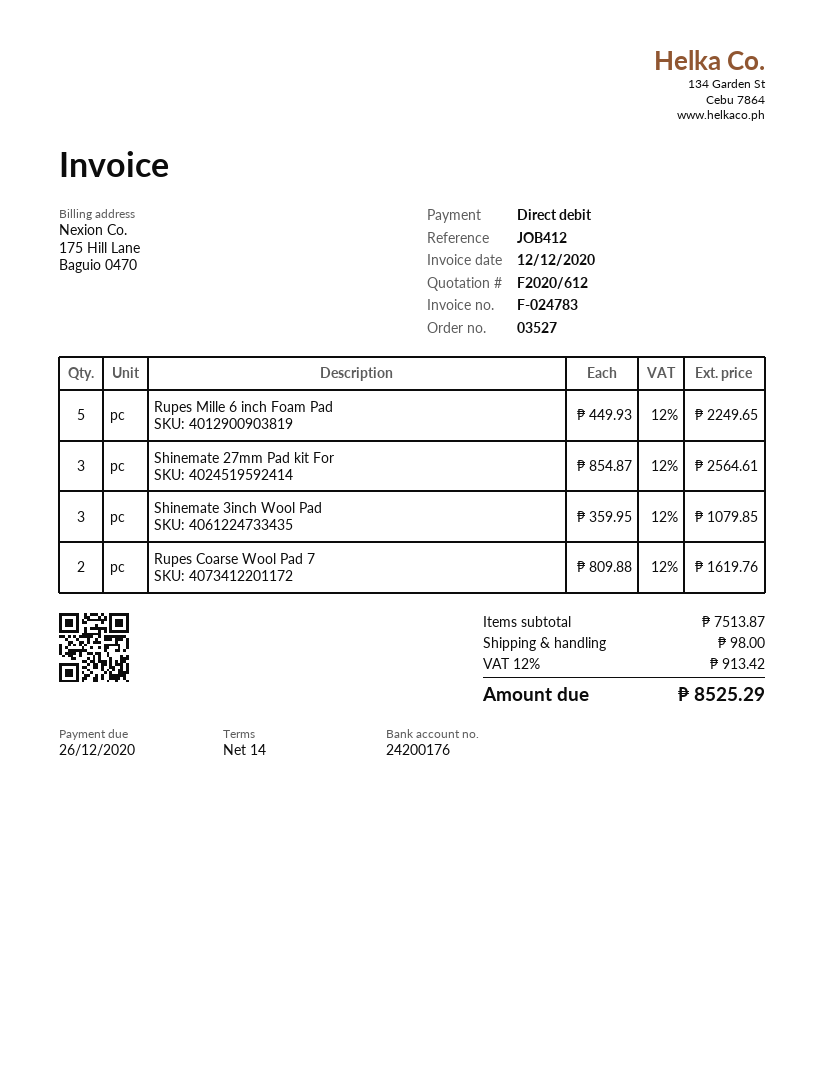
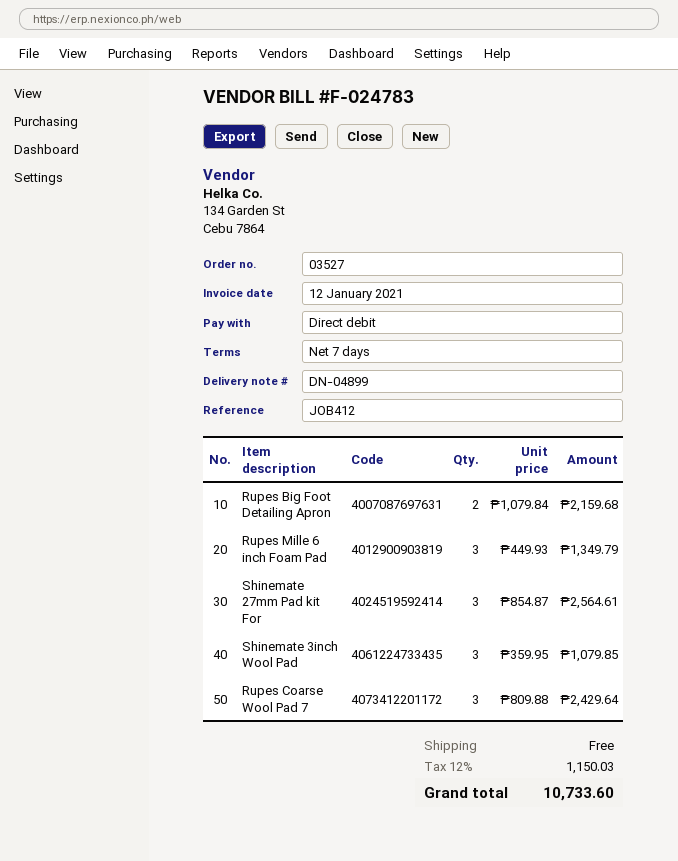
invoice date: 2020-12-12 -> 2021-01-12
payment terms: 14 days -> 7 days
Rupes Mille 6 inch Foam Pad: 5 x 449.93 = 2249.65 -> 3 x 449.93 = 1349.79
Rupes Coarse Wool Pad 7: 2 x 809.88 = 1619.76 -> 3 x 809.88 = 2429.64
Rupes Big Foot Detailing Apron: none -> 2 x 1079.84 = 2159.68
shipping: 98.00 -> 0.00
tax: 12% = 913.42 -> 12% = 1150.03
total: 8525.29 -> 10733.60

